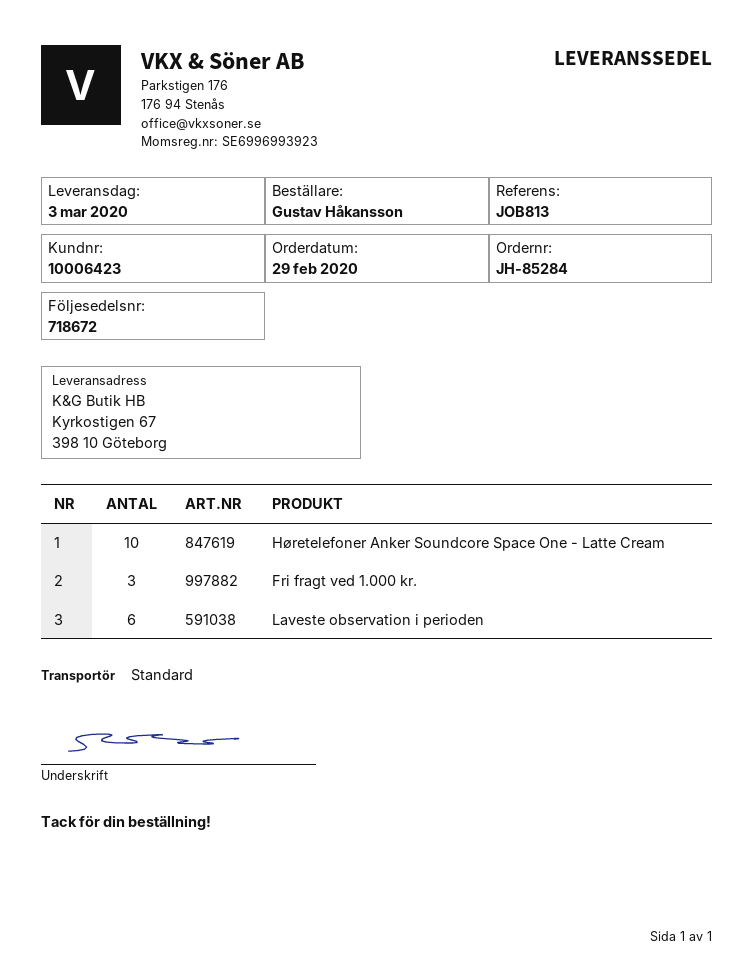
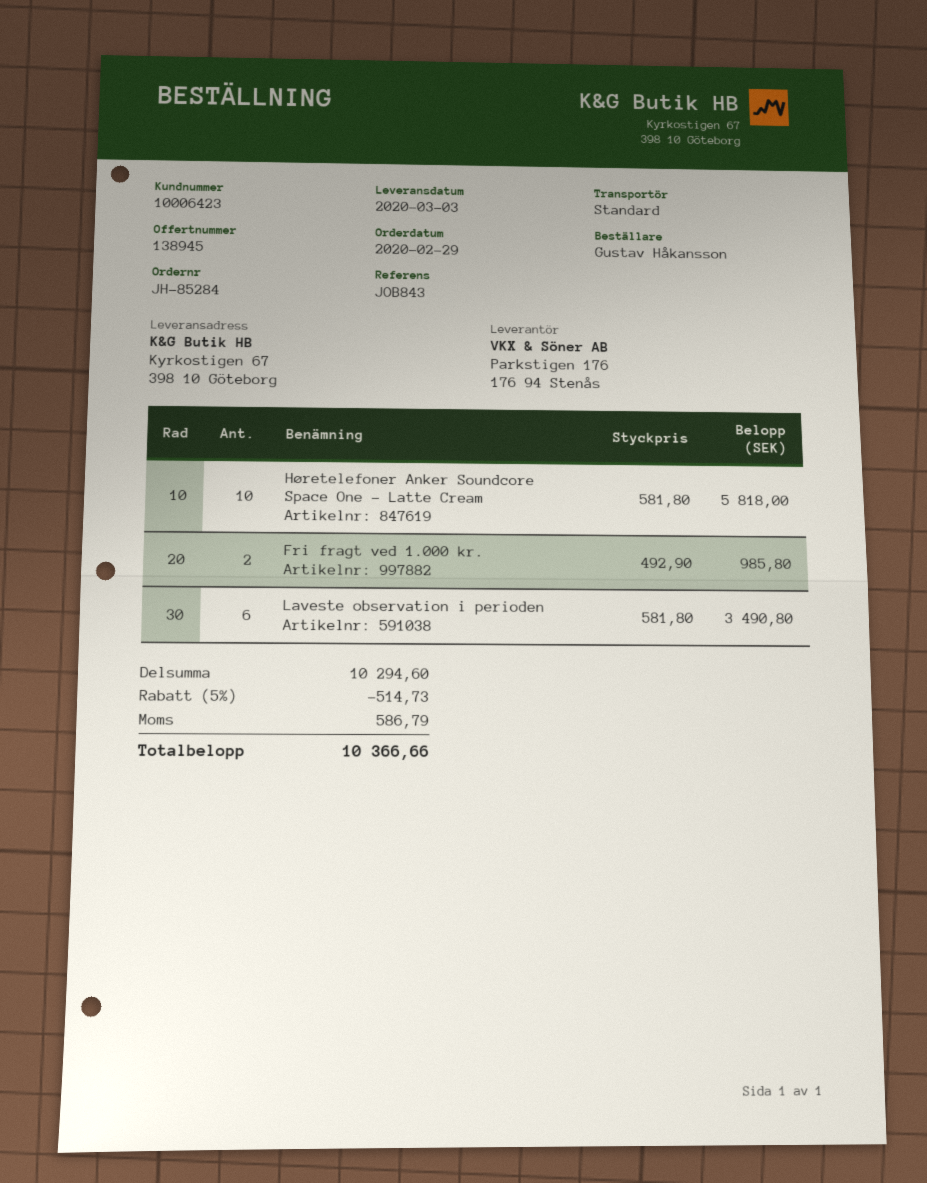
reference: JOB813 -> JOB843
Fri fragt ved 1.000 kr.: 3 -> 2

